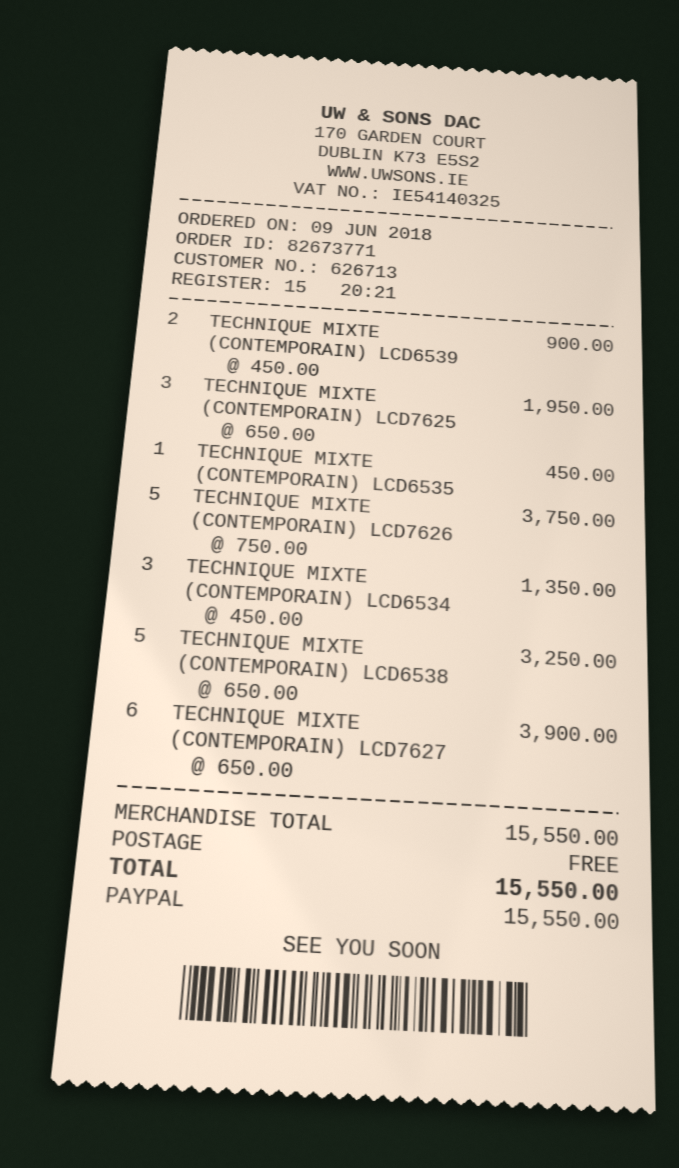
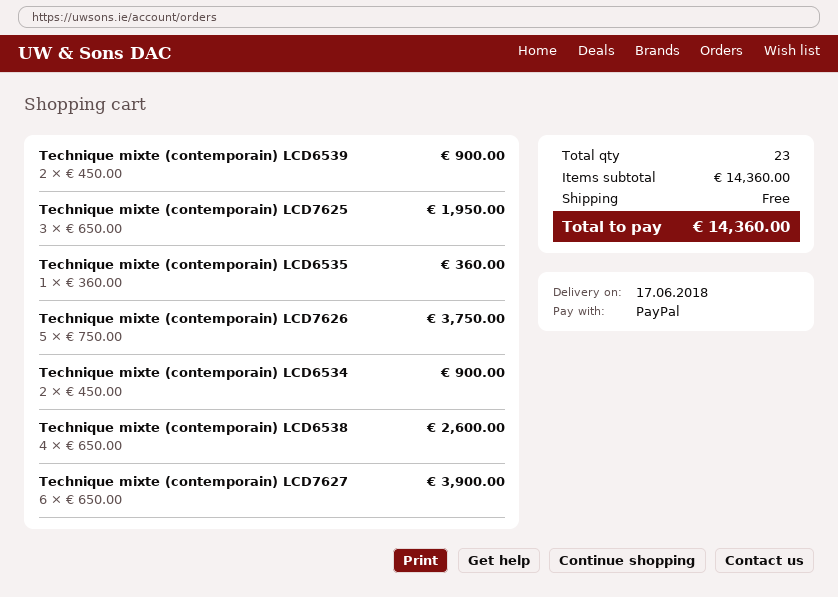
TECHNIQUE MIXTE (CONTEMPORAIN) LCD6535: 1 x 450.00 = 450.00 -> 1 x 360.00 = 360.00
TECHNIQUE MIXTE (CONTEMPORAIN) LCD6534: 3 x 450.00 = 1350.00 -> 2 x 450.00 = 900.00
TECHNIQUE MIXTE (CONTEMPORAIN) LCD6538: 5 x 650.00 = 3250.00 -> 4 x 650.00 = 2600.00
subtotal: 15550.00 -> 14360.00
total: 15550.00 -> 14360.00

